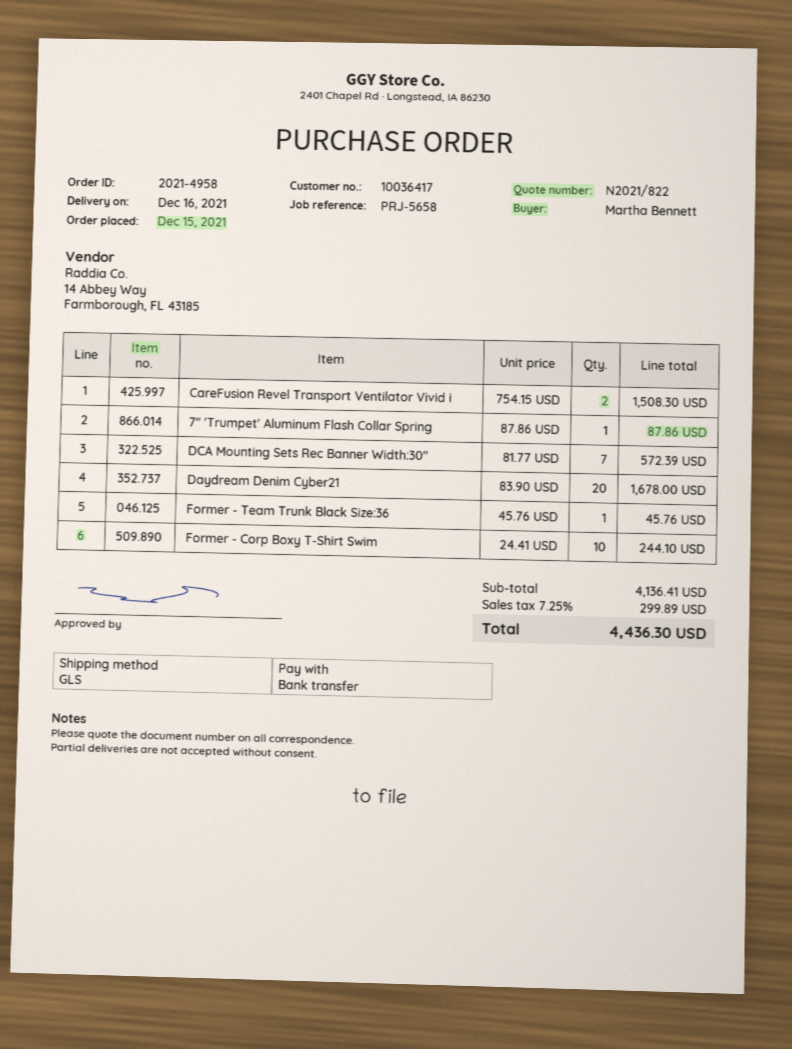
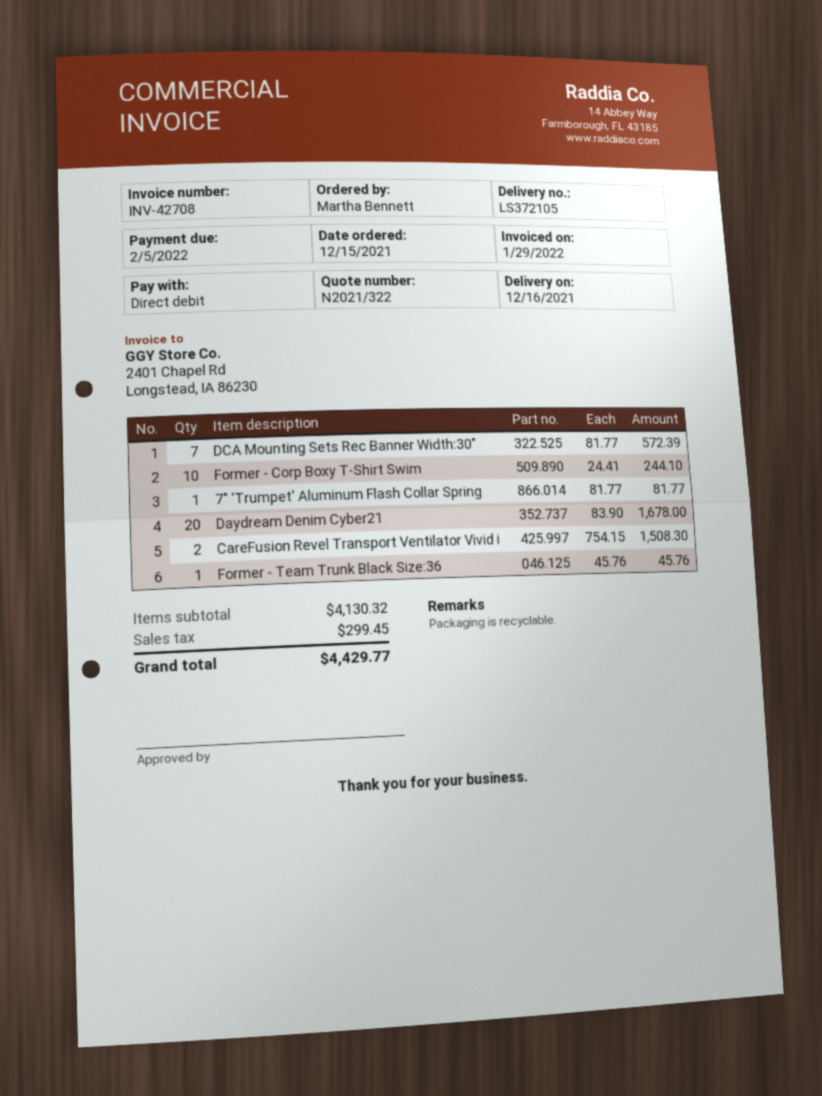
quote number: N2021/822 -> N2021/322
payment method: bank transfer -> direct debit
7" 'Trumpet' Aluminum Flash Collar Spring: 1 x 87.86 = 87.86 -> 1 x 81.77 = 81.77
subtotal: 4136.41 -> 4130.32
tax: 299.89 -> 299.45
total: 4436.30 -> 4429.77

